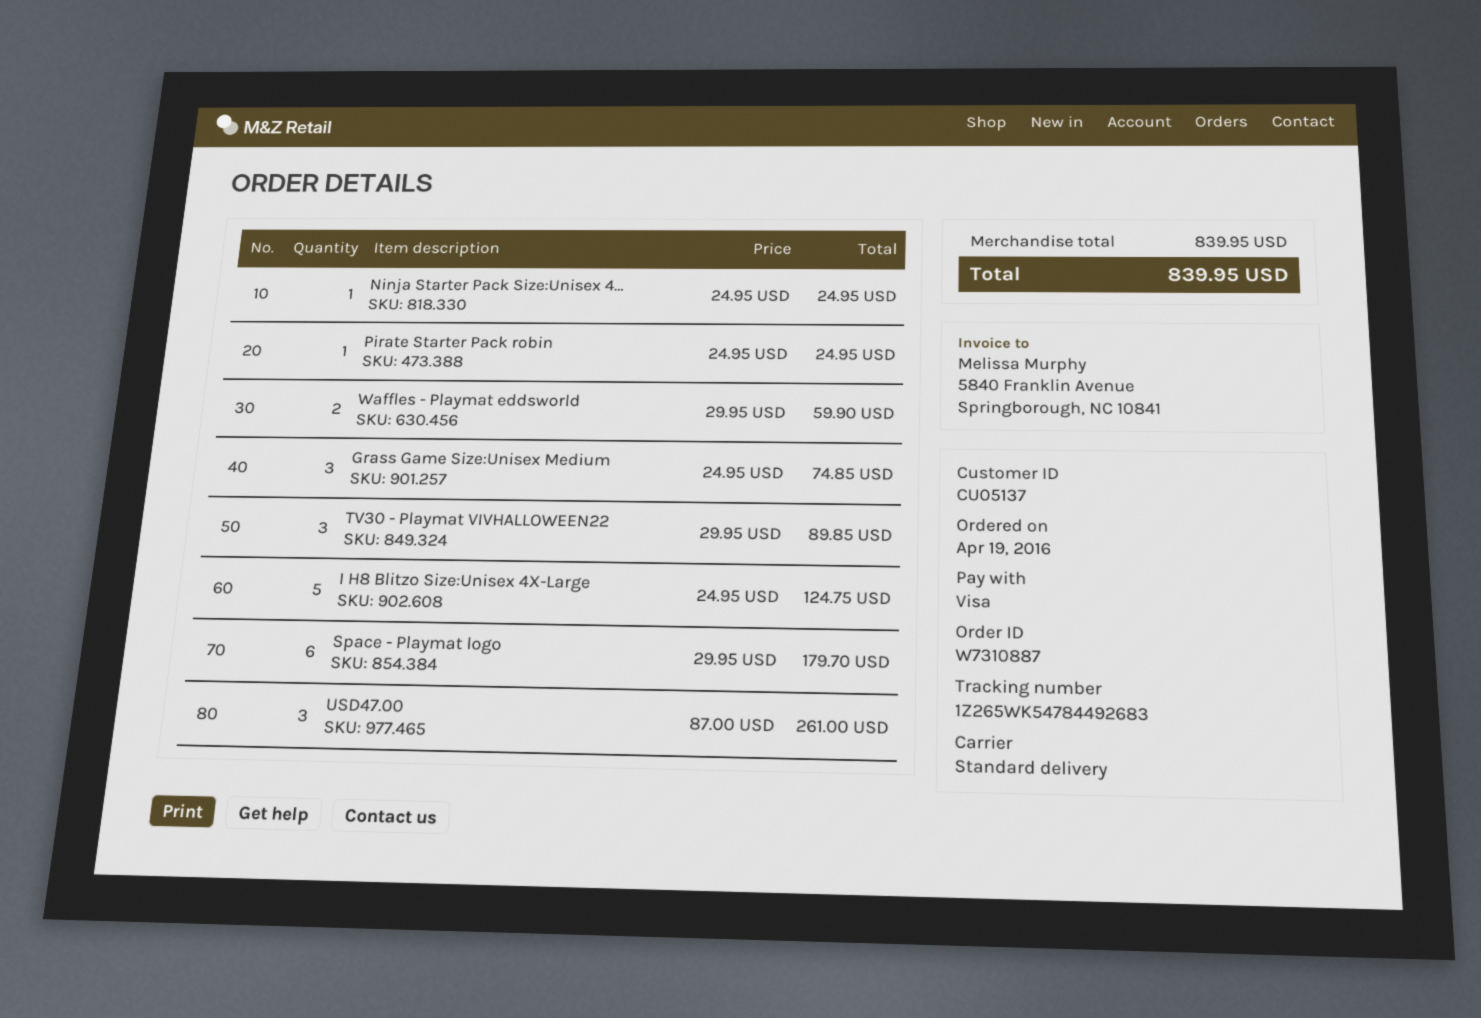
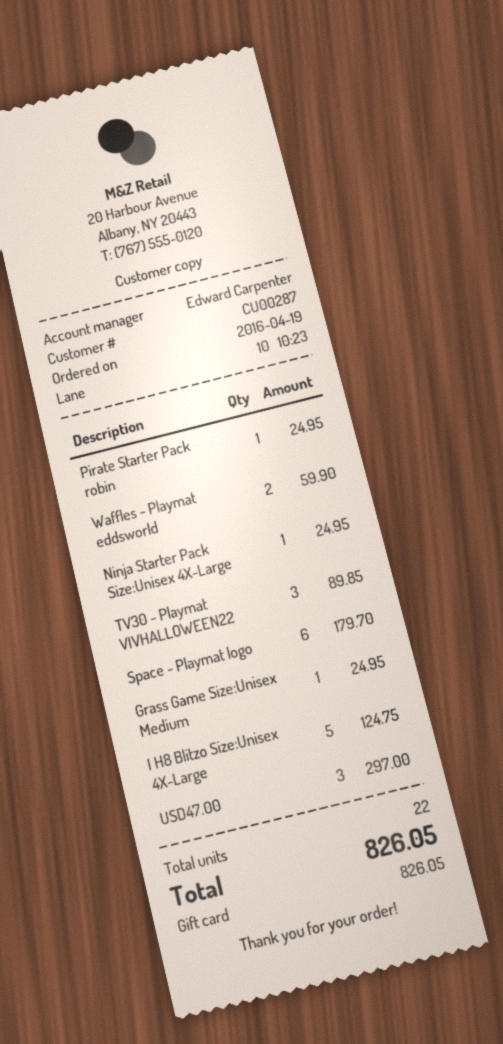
customer number: CU05137 -> CU00287
payment method: Visa -> gift card
Grass Game Size:Unisex Medium: 3 for 74.85 -> 1 for 24.95
USD47.00: 3 for 261.00 -> 3 for 297.00
total: 839.95 -> 826.05

